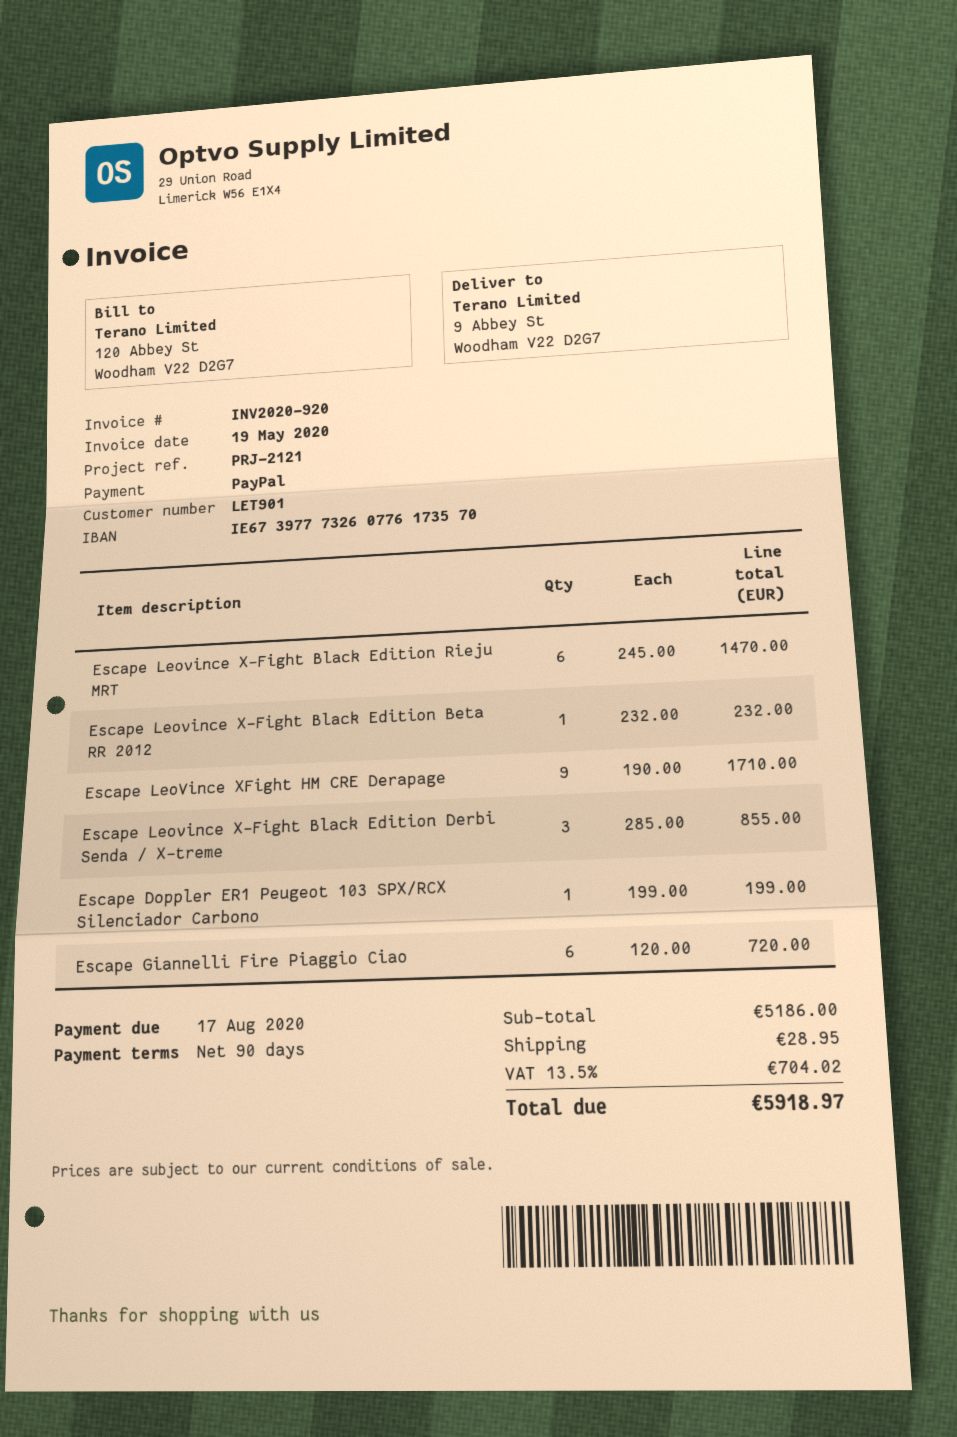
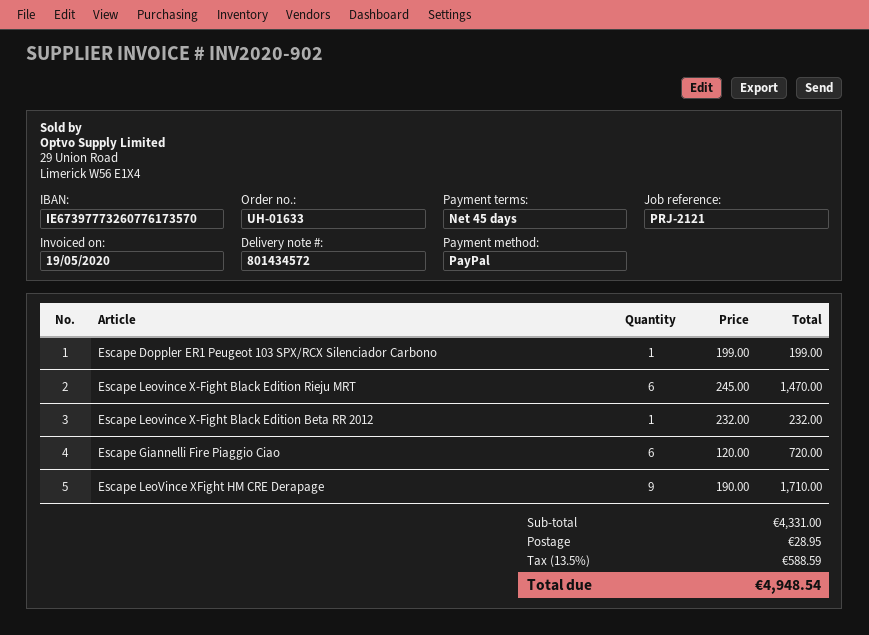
invoice number: INV2020-920 -> INV2020-902
payment terms: 90 days -> 45 days
Escape Leovince X-Fight Black Edition Derbi Senda / X-treme: 3 x 285.00 = 855.00 -> none
subtotal: 5186.00 -> 4331.00
tax: 13.5% = 704.02 -> 13.5% = 588.59
total: 5918.97 -> 4948.54

